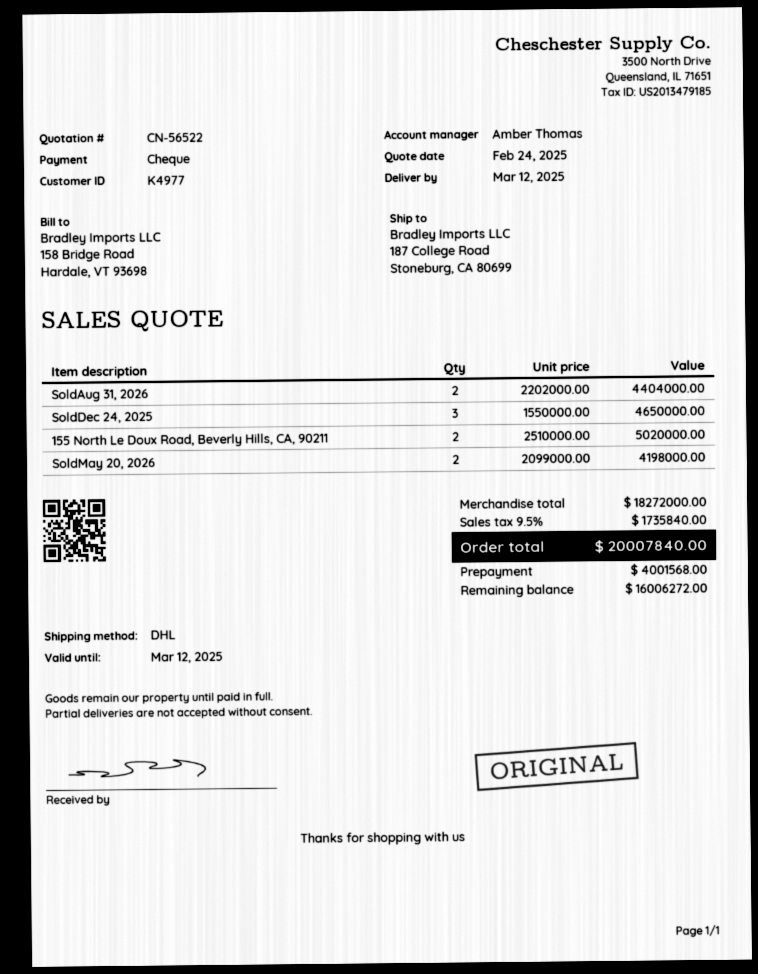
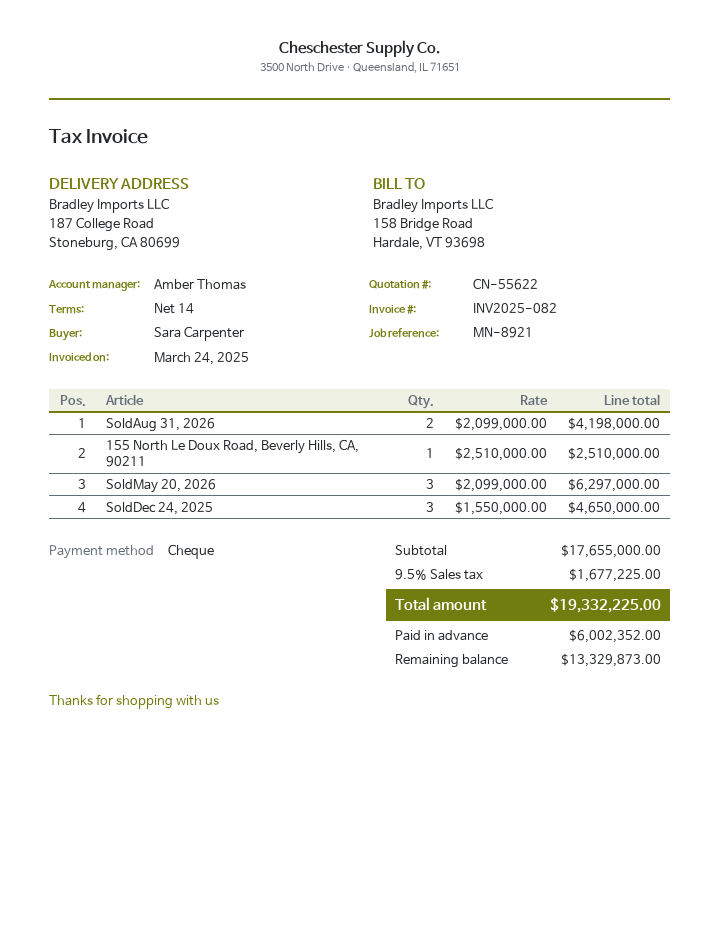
quote number: CN-56522 -> CN-55622
SoldAug 31, 2026: 2 x 2202000.00 = 4404000.00 -> 2 x 2099000.00 = 4198000.00
155 North Le Doux Road, Beverly Hills, CA, 90211: 2 x 2510000.00 = 5020000.00 -> 1 x 2510000.00 = 2510000.00
SoldMay 20, 2026: 2 x 2099000.00 = 4198000.00 -> 3 x 2099000.00 = 6297000.00
subtotal: 18272000.00 -> 17655000.00
tax: 9.5% = 1735840.00 -> 9.5% = 1677225.00
total: 20007840.00 -> 19332225.00
deposit: 4001568.00 -> 6002352.00
balance: 16006272.00 -> 13329873.00

